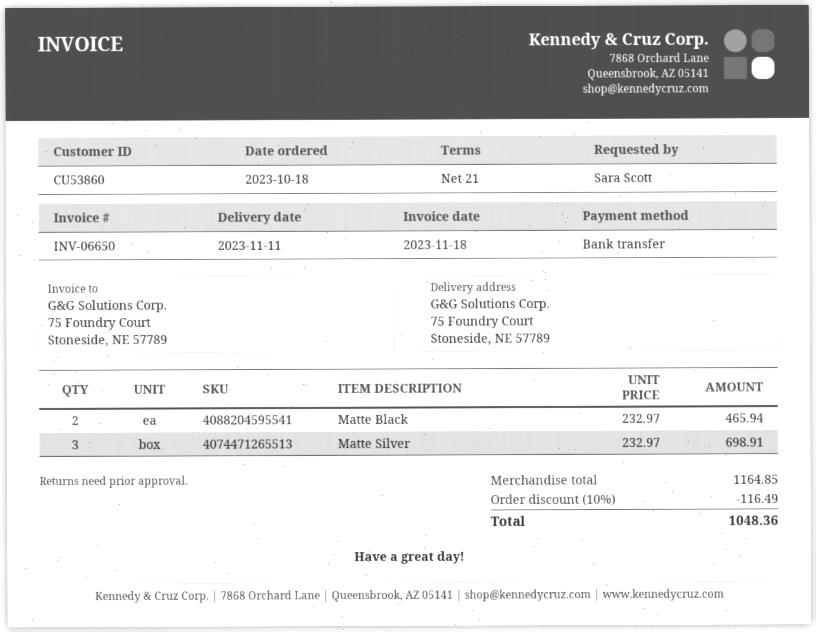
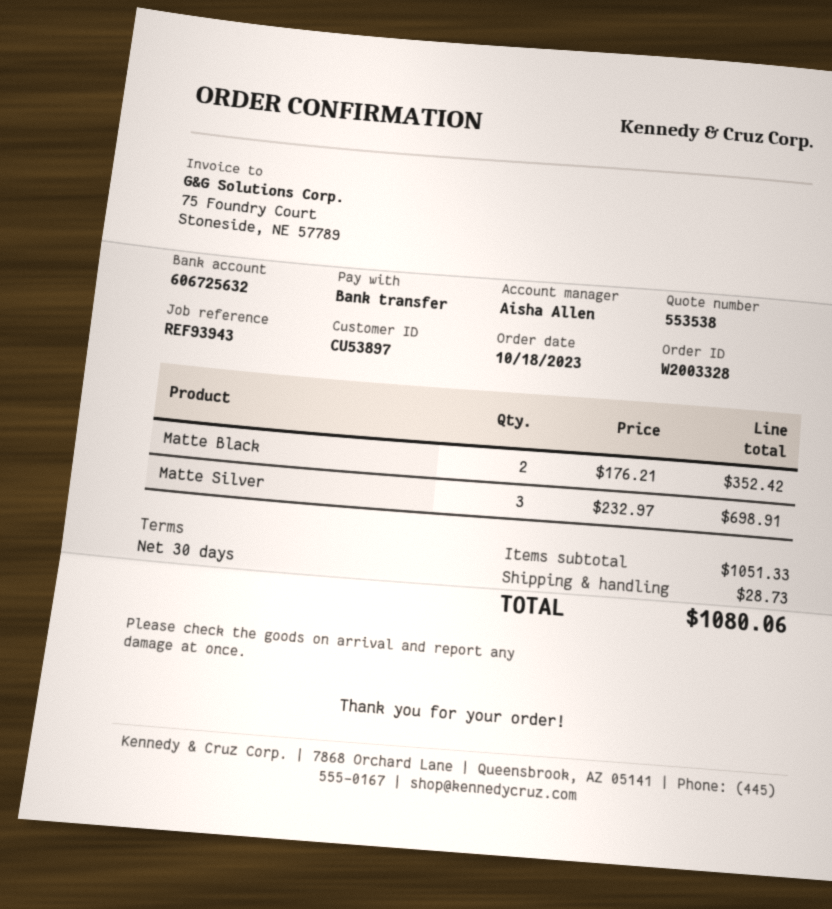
payment terms: 21 days -> 30 days
customer number: CU53860 -> CU53897
Matte Black: 2 x 232.97 = 465.94 -> 2 x 176.21 = 352.42
subtotal: 1164.85 -> 1051.33
discount: 10% = 116.49 -> none
shipping: none -> 28.73
total: 1048.36 -> 1080.06

